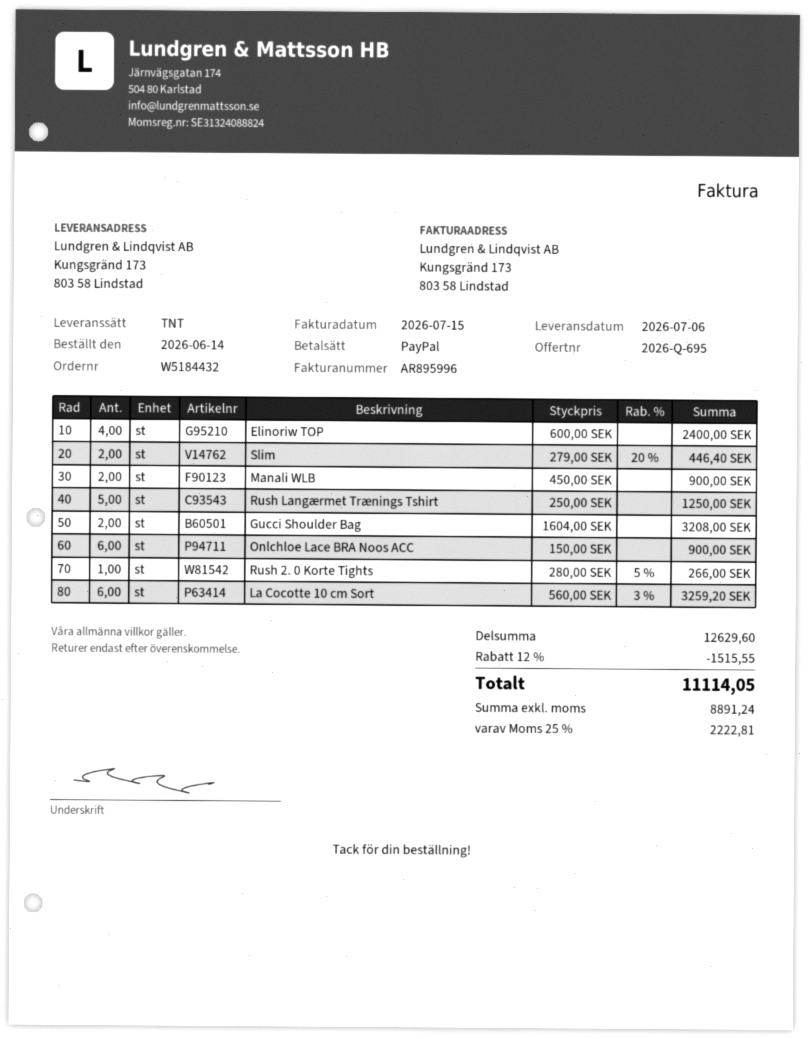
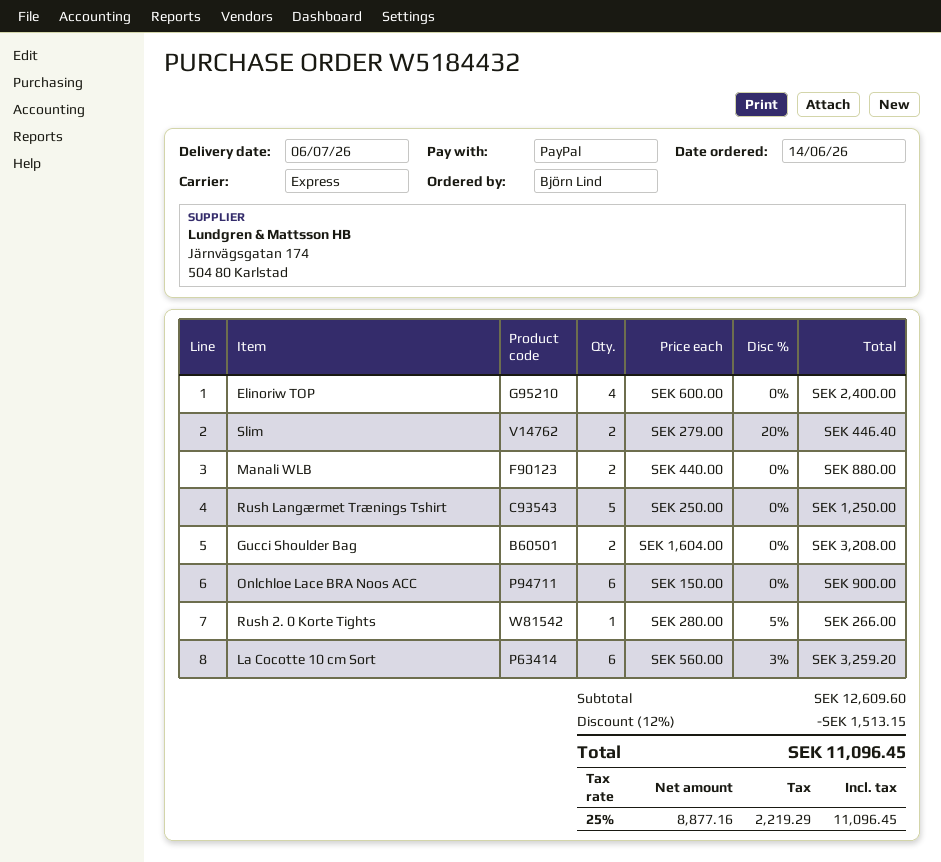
shipping method: TNT -> express
Manali WLB: 2 x 450.00 = 900.00 -> 2 x 440.00 = 880.00
subtotal: 12629.60 -> 12609.60
discount: 12% = 1515.55 -> 12% = 1513.15
net: 8891.24 -> 8877.16
tax: 25% = 2222.81 -> 25% = 2219.29
total: 11114.05 -> 11096.45

